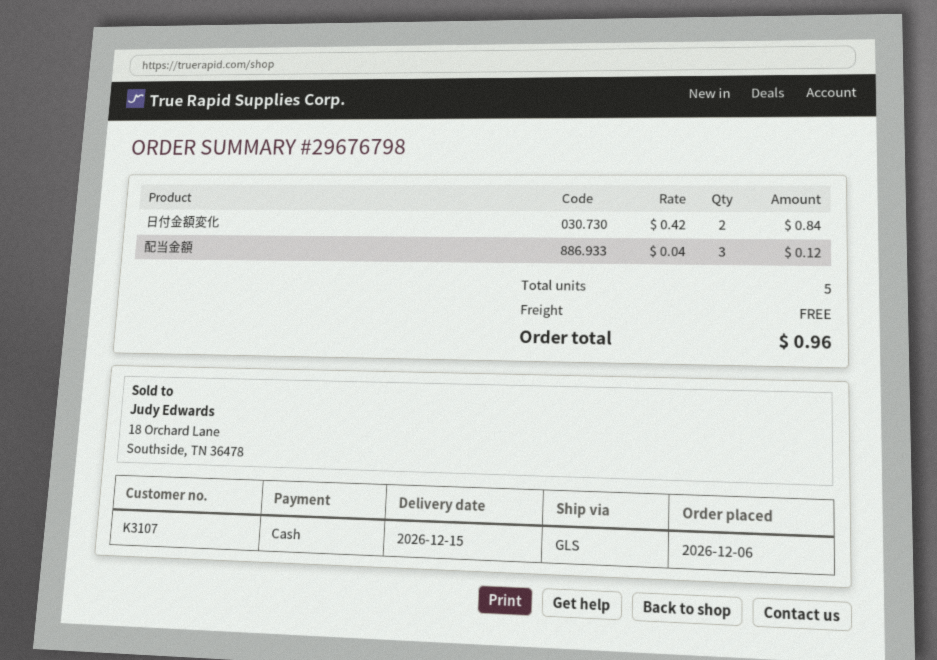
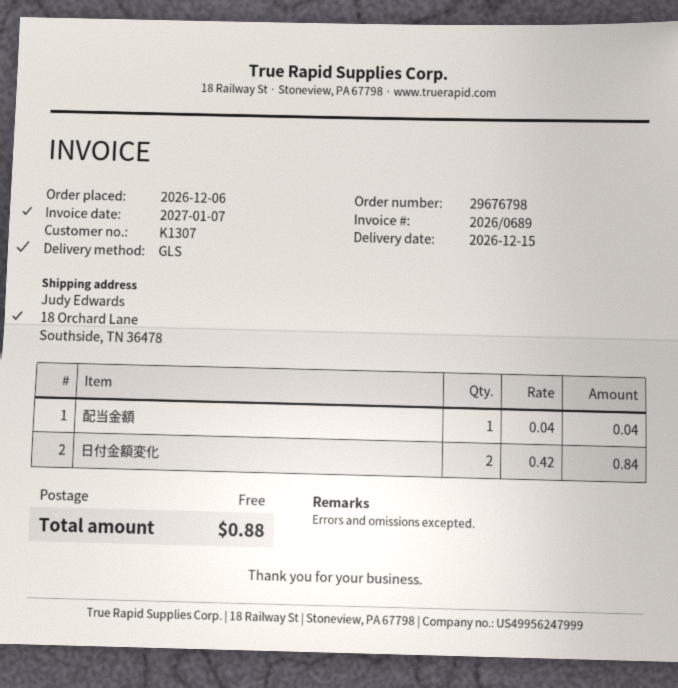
customer number: K3107 -> K1307
配当金額: 3 x 0.04 = 0.12 -> 1 x 0.04 = 0.04
total: 0.96 -> 0.88

